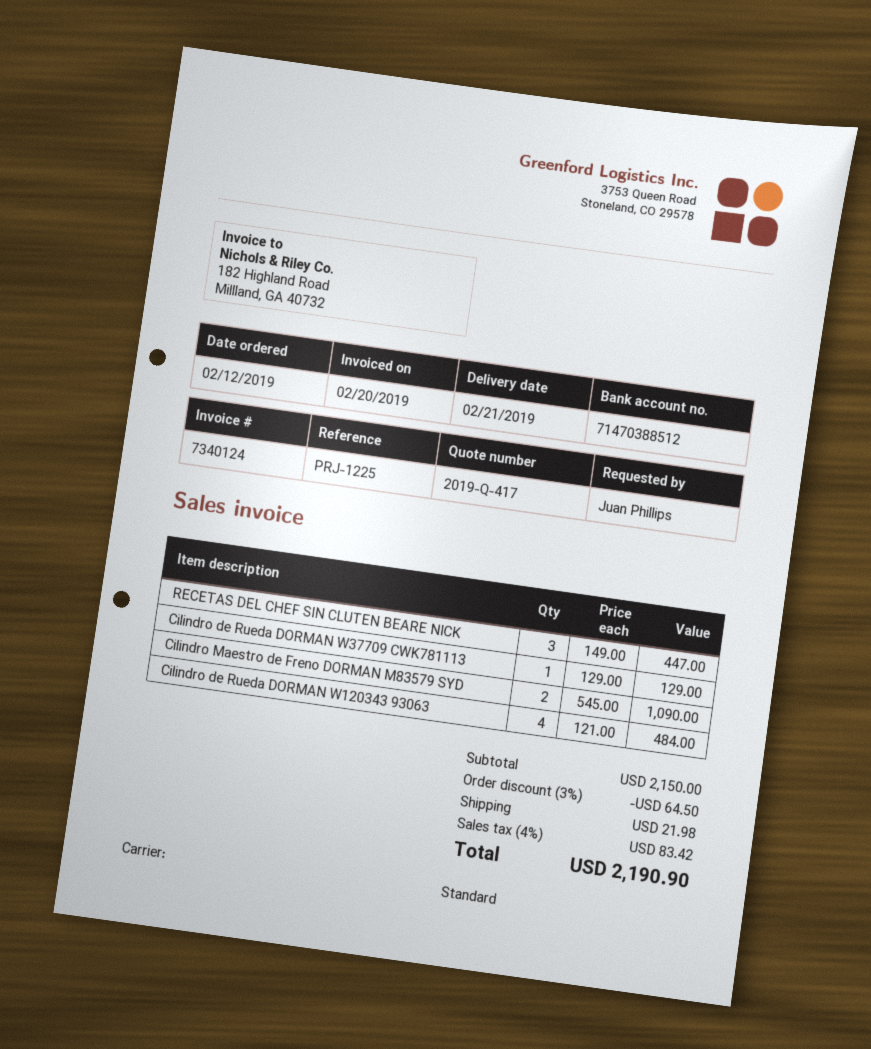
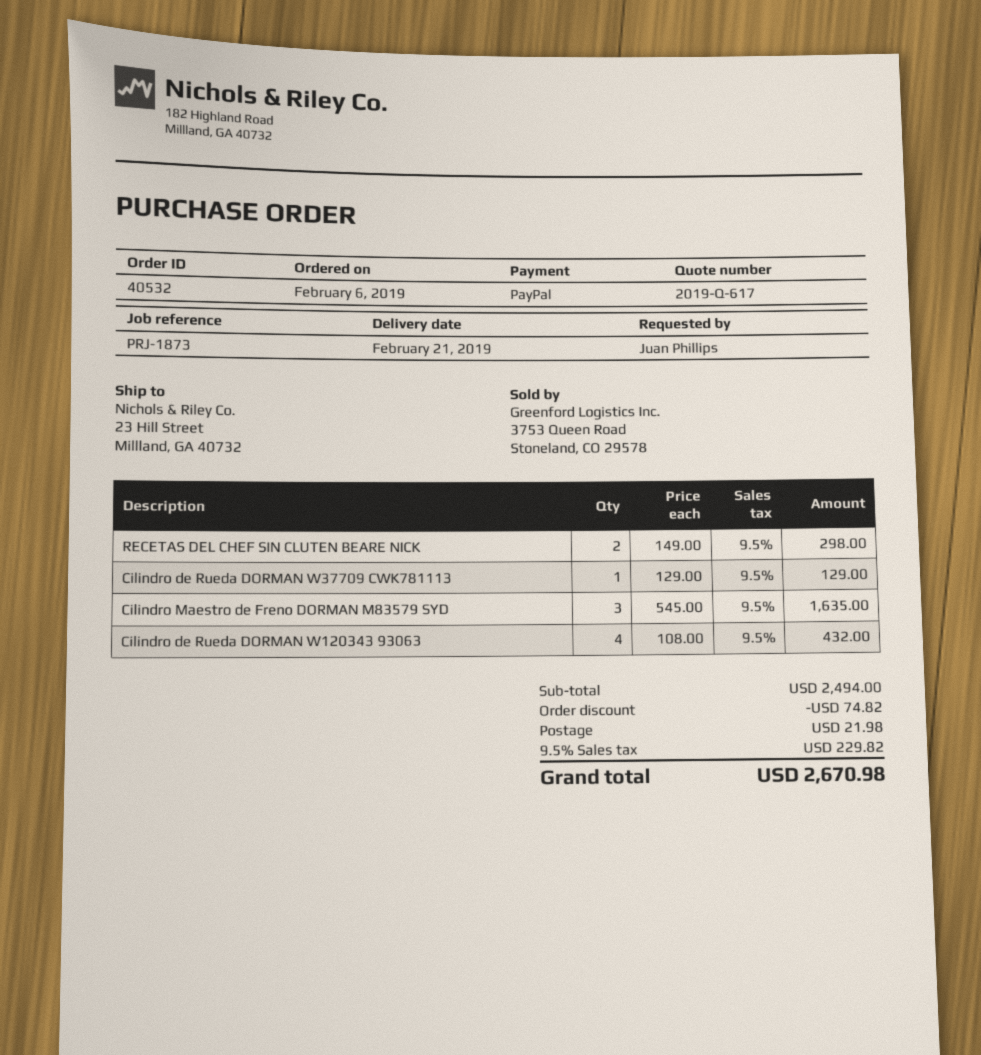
quote number: 2019-Q-417 -> 2019-Q-617
order date: 2019-02-12 -> 2019-02-06
reference: PRJ-1225 -> PRJ-1873
RECETAS DEL CHEF SIN CLUTEN BEARE NICK: 3 x 149.00 = 447.00 -> 2 x 149.00 = 298.00
Cilindro Maestro de Freno DORMAN M83579 SYD: 2 x 545.00 = 1090.00 -> 3 x 545.00 = 1635.00
Cilindro de Rueda DORMAN W120343 93063: 4 x 121.00 = 484.00 -> 4 x 108.00 = 432.00
subtotal: 2150.00 -> 2494.00
discount: 64.50 -> 74.82
tax: 4% = 83.42 -> 9.5% = 229.82
total: 2190.90 -> 2670.98

